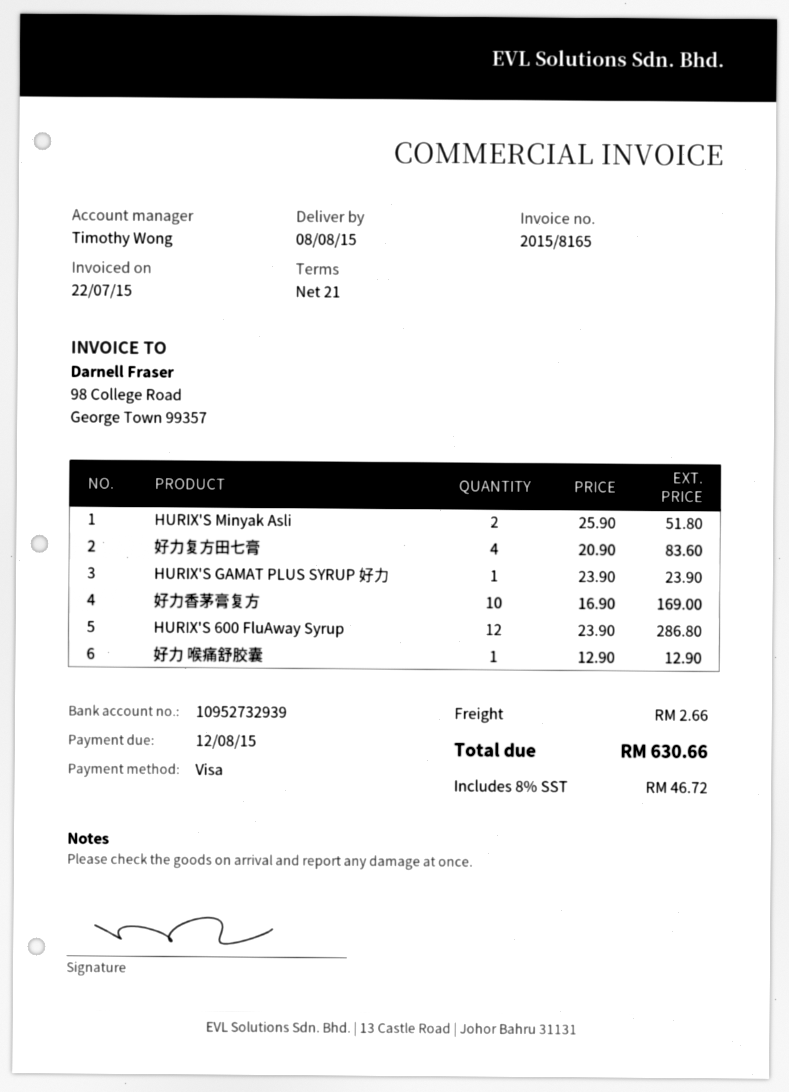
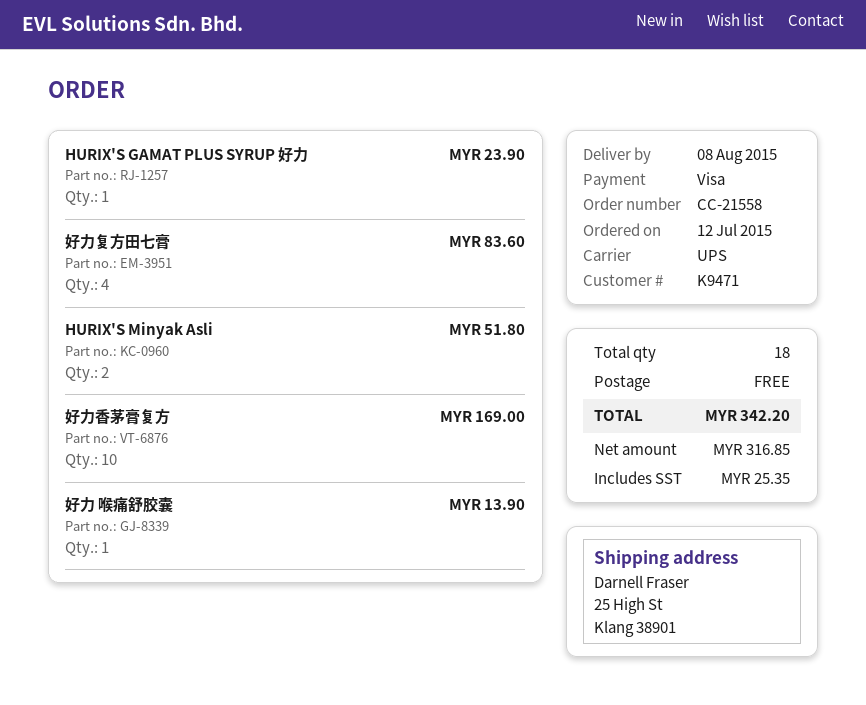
HURIX'S 600 FluAway Syrup: 12 for 286.80 -> none
好力 喉痛舒胶囊: 1 for 12.90 -> 1 for 13.90
shipping: 2.66 -> 0.00
tax: 46.72 -> 25.35
total: 630.66 -> 342.20

